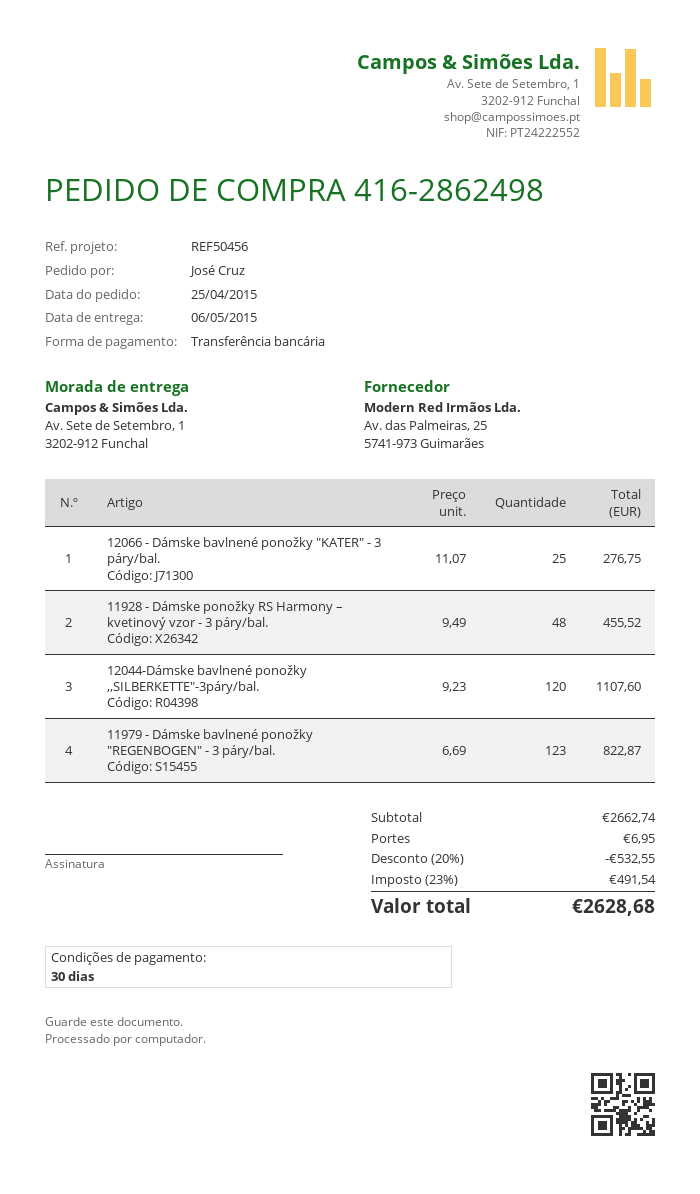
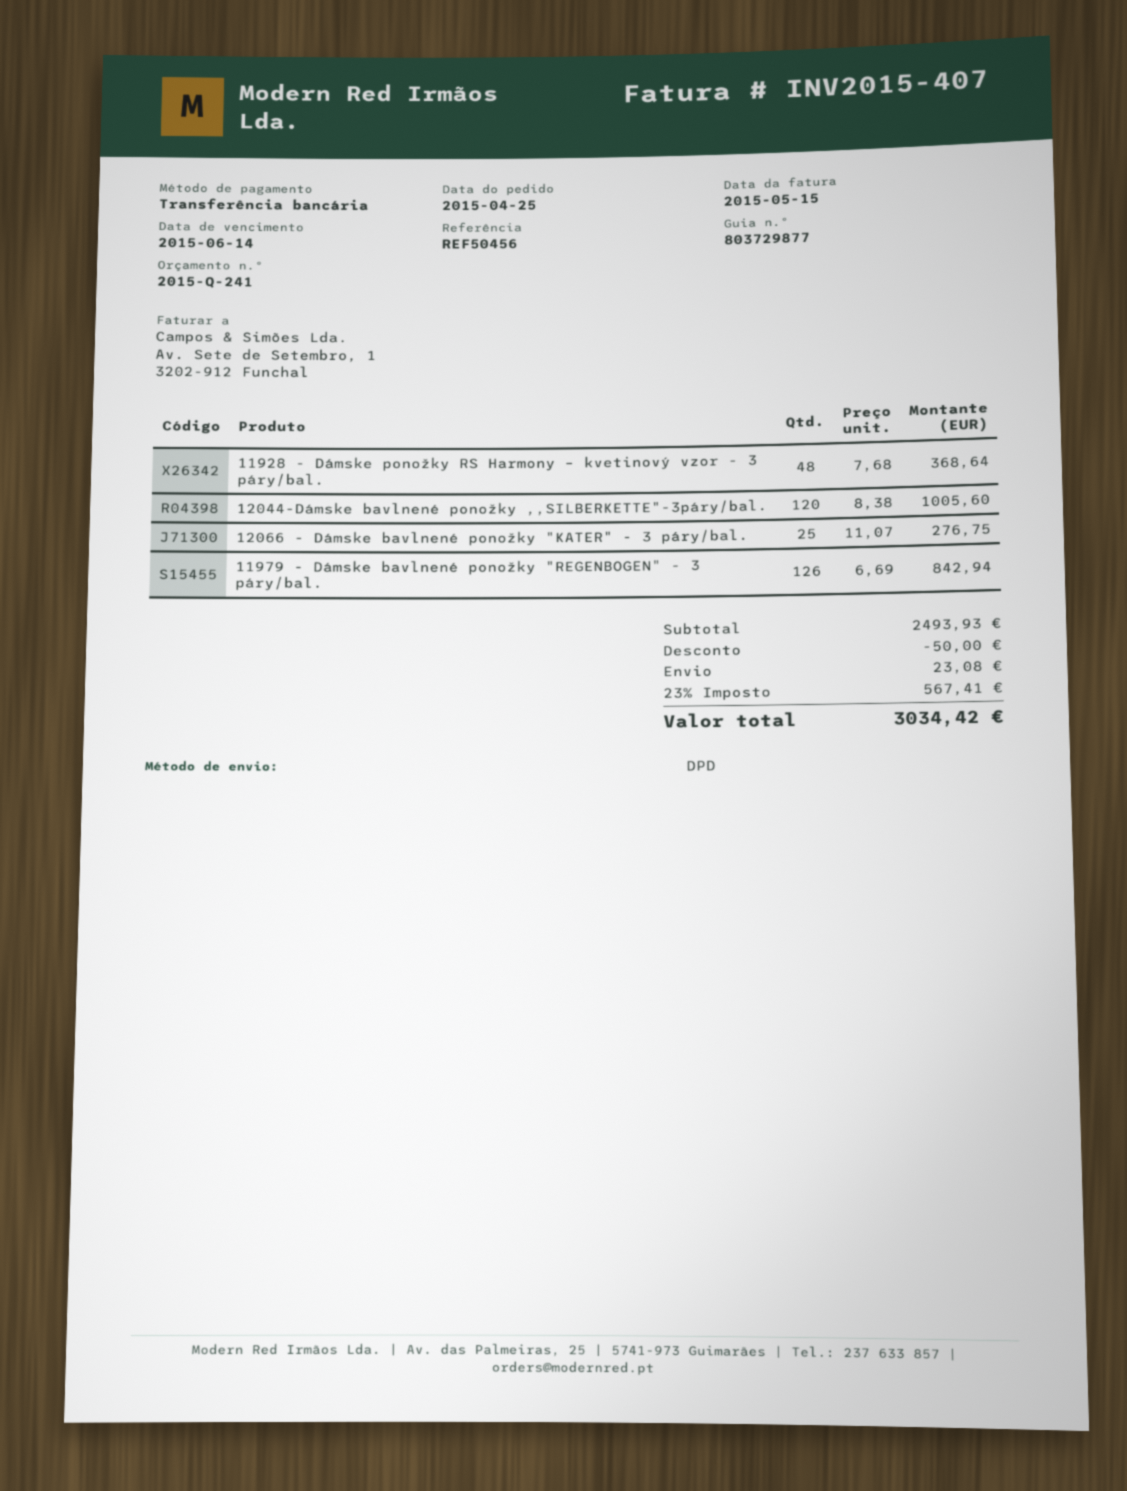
11928 - Dámske ponožky RS Harmony – kvetinový vzor - 3 páry/bal.: 48 x 9.49 = 455.52 -> 48 x 7.68 = 368.64
12044-Dámske bavlnené ponožky ,,SILBERKETTE"-3páry/bal.: 120 x 9.23 = 1107.60 -> 120 x 8.38 = 1005.60
11979 - Dámske bavlnené ponožky "REGENBOGEN" - 3 páry/bal.: 123 x 6.69 = 822.87 -> 126 x 6.69 = 842.94
subtotal: 2662.74 -> 2493.93
discount: 532.55 -> 50.00
shipping: 6.95 -> 23.08
tax: 23% = 491.54 -> 23% = 567.41
total: 2628.68 -> 3034.42

